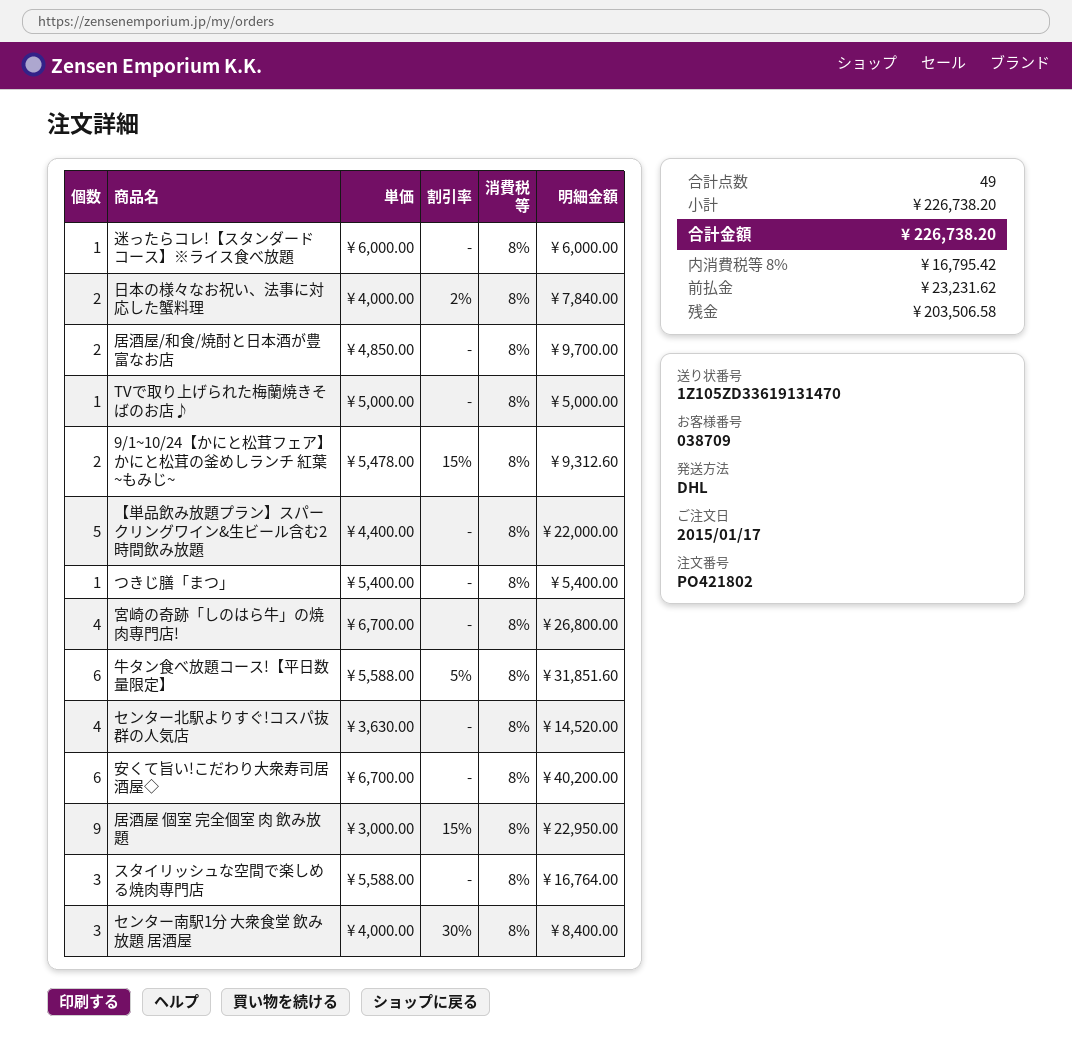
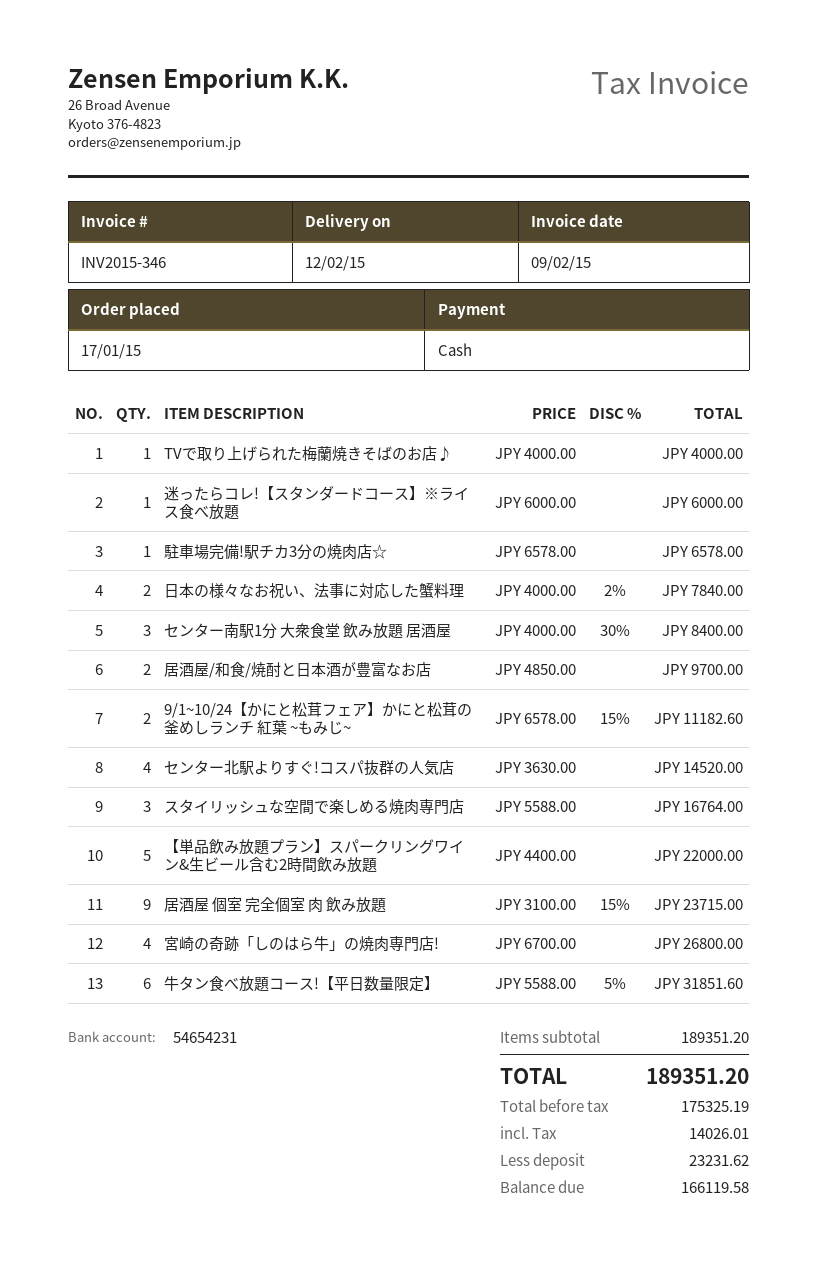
TVで取り上げられた梅蘭焼きそばのお店♪: 1 x 5000.00 = 5000.00 -> 1 x 4000.00 = 4000.00
9/1~10/24【かにと松茸フェア】かにと松茸の釜めしランチ 紅葉 ~もみじ~: 2 x 5478.00 - 15% = 9312.60 -> 2 x 6578.00 - 15% = 11182.60
つきじ膳「まつ」: 1 x 5400.00 = 5400.00 -> none
安くて旨い!こだわり大衆寿司居酒屋◇: 6 x 6700.00 = 40200.00 -> none
居酒屋 個室 完全個室 肉 飲み放題: 9 x 3000.00 - 15% = 22950.00 -> 9 x 3100.00 - 15% = 23715.00
駐車場完備!駅チカ3分の焼肉店☆: none -> 1 x 6578.00 = 6578.00
subtotal: 226738.20 -> 189351.20
tax: 16795.42 -> 14026.01
total: 226738.20 -> 189351.20
balance: 203506.58 -> 166119.58

